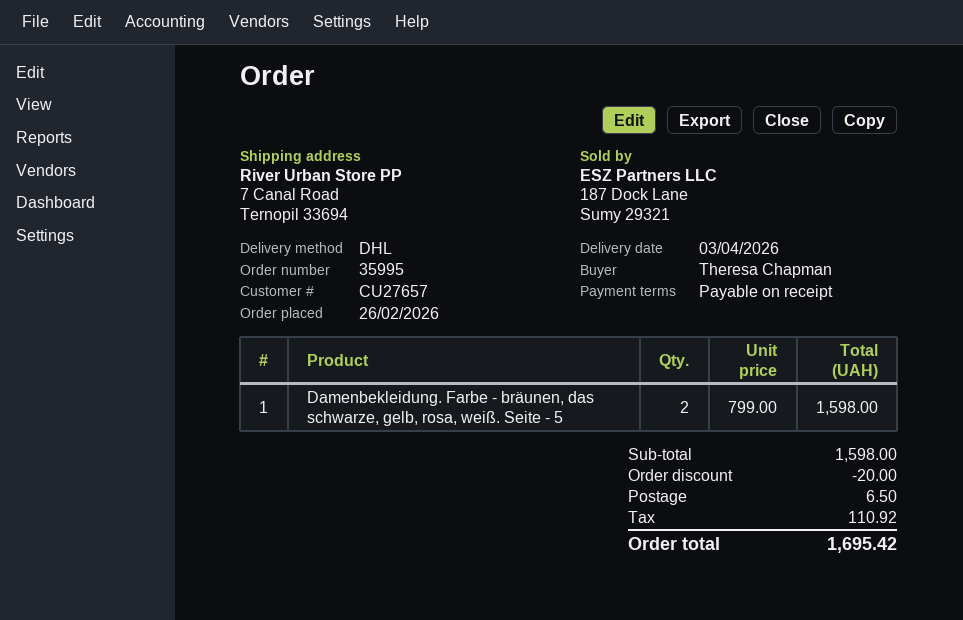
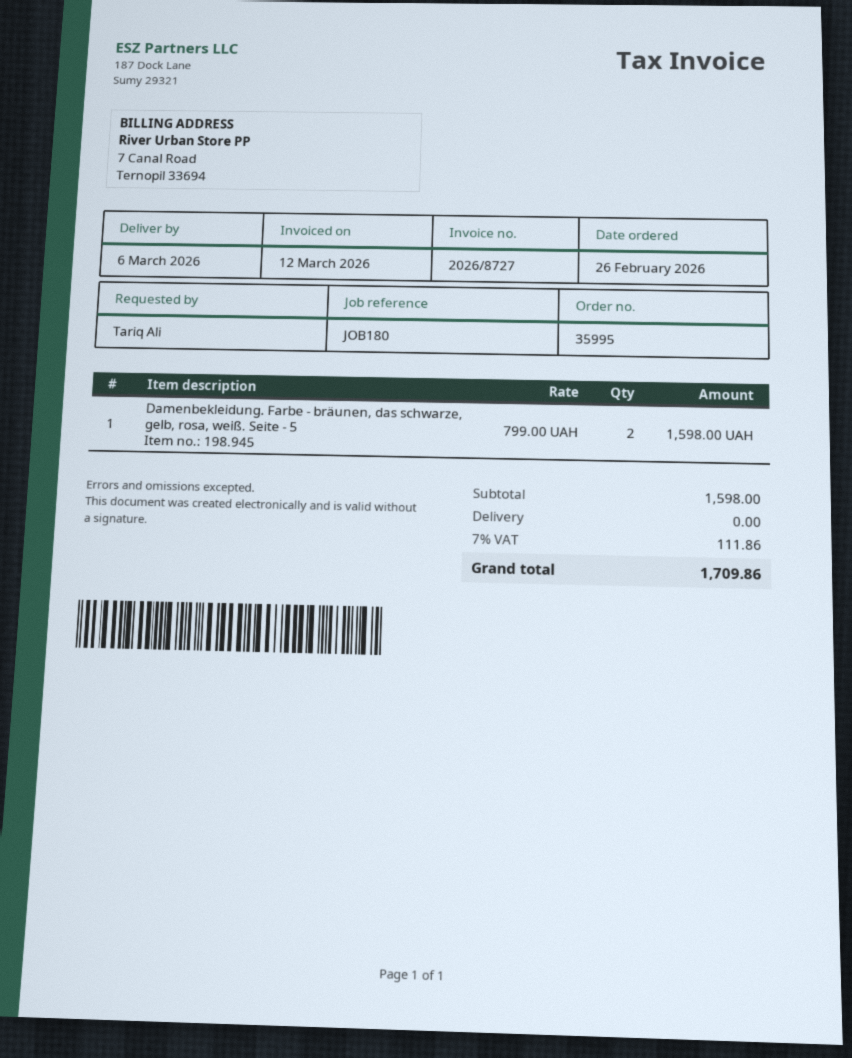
delivery date: 2026-04-03 -> 2026-03-06
ordered by: Theresa Chapman -> Tariq Ali
discount: 20.00 -> none
shipping: 6.50 -> 0.00
tax: 110.92 -> 111.86
total: 1695.42 -> 1709.86

